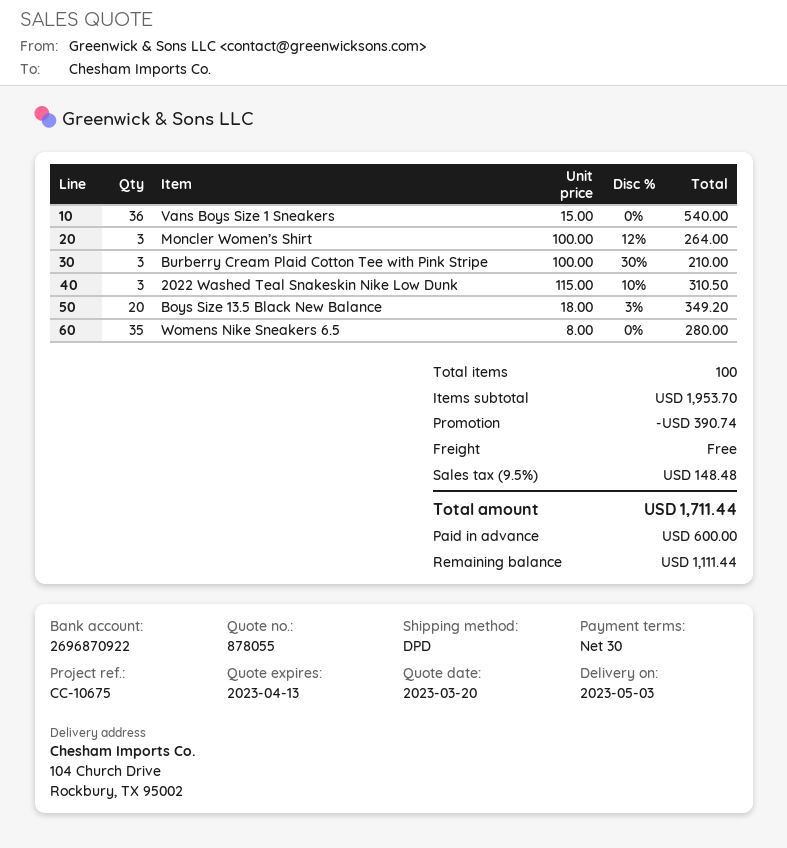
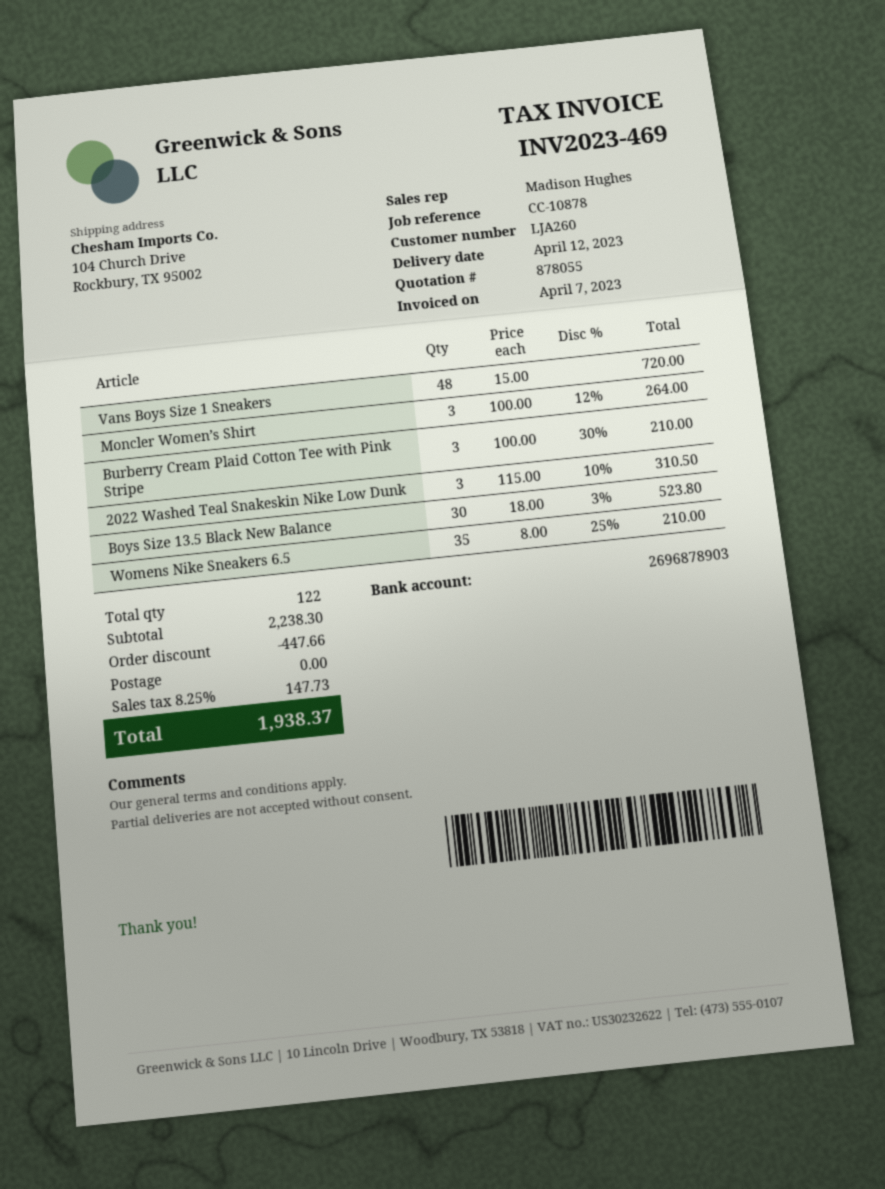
delivery date: 2023-05-03 -> 2023-04-12
reference: CC-10675 -> CC-10878
bank account: 2696870922 -> 2696878903
Vans Boys Size 1 Sneakers: 36 x 15.00 = 540.00 -> 48 x 15.00 = 720.00
Boys Size 13.5 Black New Balance: 20 x 18.00 - 3% = 349.20 -> 30 x 18.00 - 3% = 523.80
Womens Nike Sneakers 6.5: 35 x 8.00 = 280.00 -> 35 x 8.00 - 25% = 210.00
total quantity: 100 -> 122
subtotal: 1953.70 -> 2238.30
discount: 390.74 -> 447.66
tax: 9.5% = 148.48 -> 8.25% = 147.73
total: 1711.44 -> 1938.37

